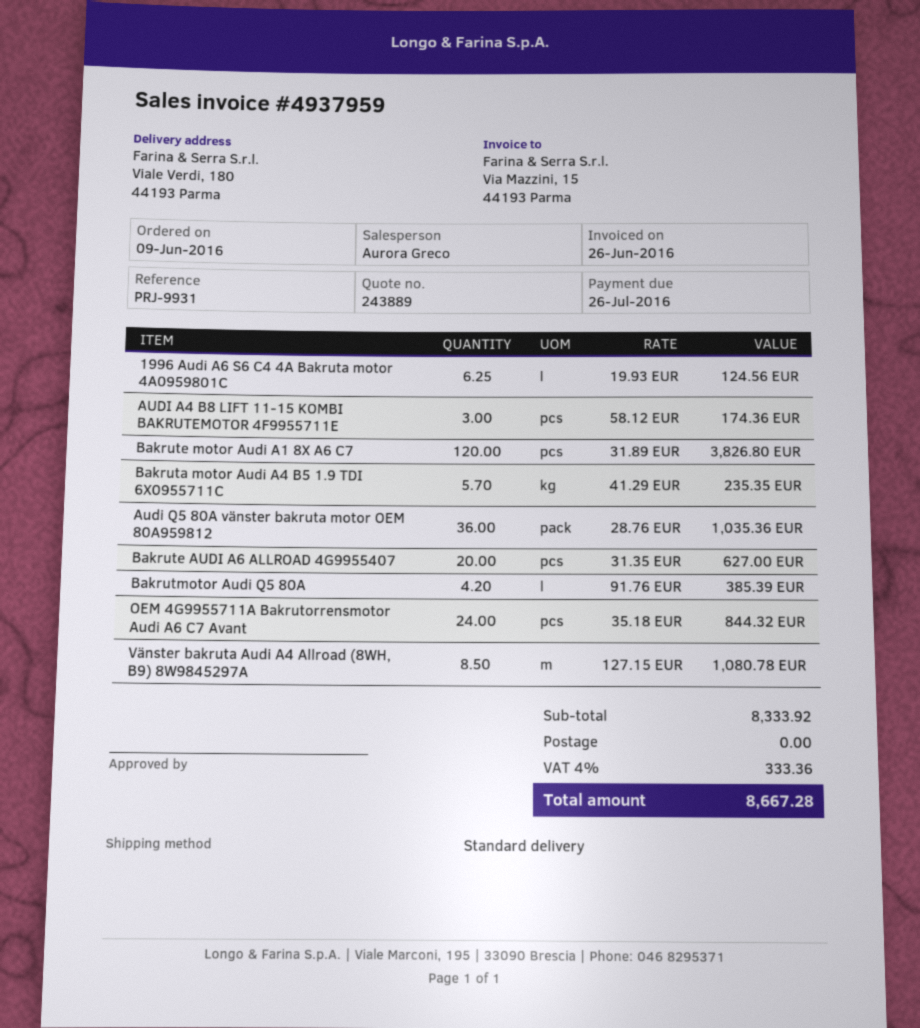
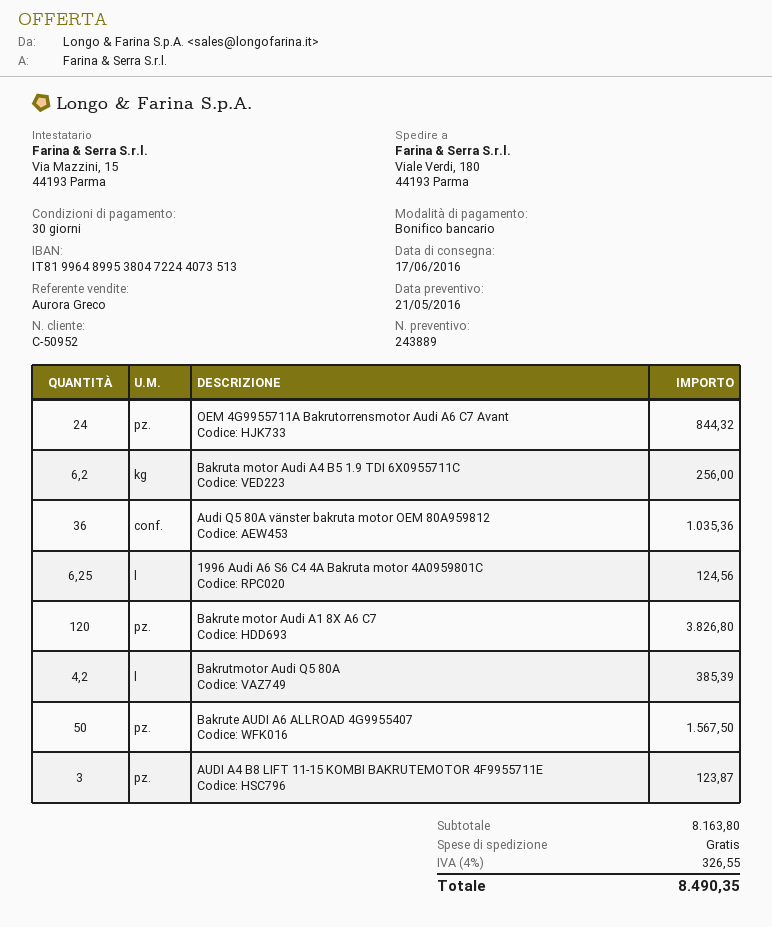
AUDI A4 B8 LIFT 11-15 KOMBI BAKRUTEMOTOR 4F9955711E: 3 for 174.36 -> 3 for 123.87
Bakruta motor Audi A4 B5 1.9 TDI 6X0955711C: 5.7 for 235.35 -> 6.2 for 256.00
Bakrute AUDI A6 ALLROAD 4G9955407: 20 for 627.00 -> 50 for 1567.50
Vänster bakruta Audi A4 Allroad (8WH, B9) 8W9845297A: 8.5 for 1080.78 -> none
subtotal: 8333.92 -> 8163.80
tax: 4% = 333.36 -> 4% = 326.55
total: 8667.28 -> 8490.35

